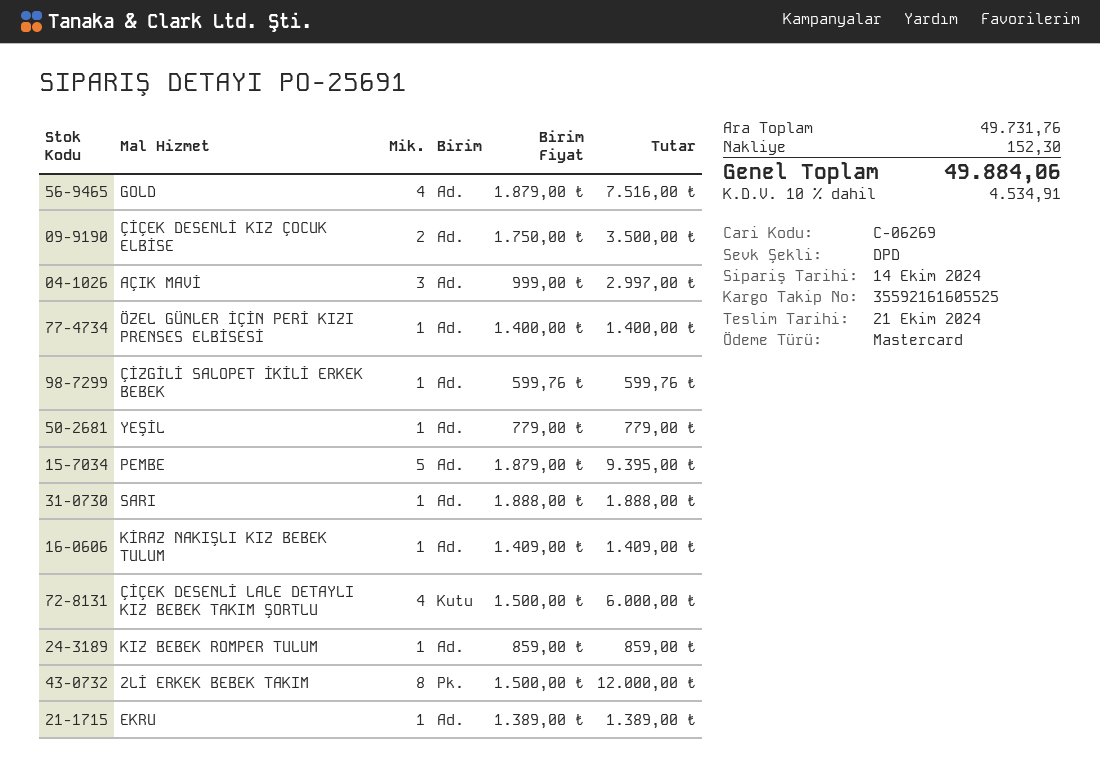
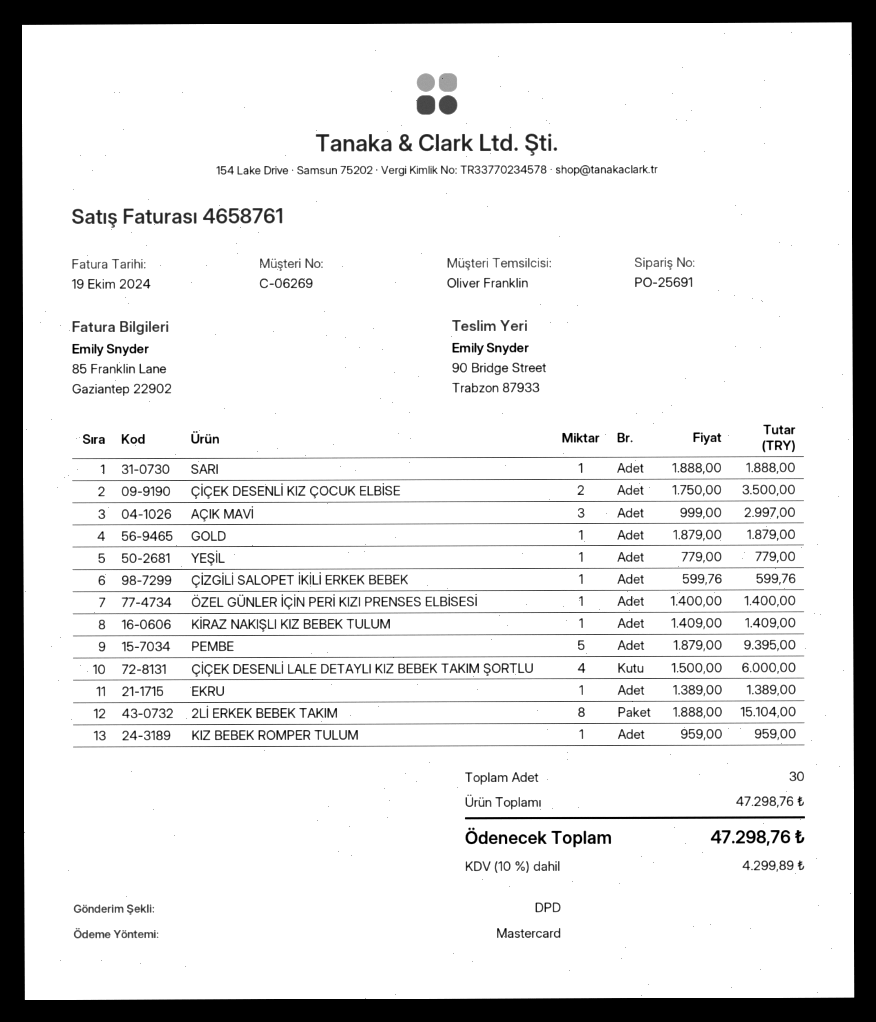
GOLD: 4 x 1879.00 = 7516.00 -> 1 x 1879.00 = 1879.00
KIZ BEBEK ROMPER TULUM: 1 x 859.00 = 859.00 -> 1 x 959.00 = 959.00
2Lİ ERKEK BEBEK TAKIM: 8 x 1500.00 = 12000.00 -> 8 x 1888.00 = 15104.00
subtotal: 49731.76 -> 47298.76
shipping: 152.30 -> none
tax: 10% = 4534.91 -> 10% = 4299.89
total: 49884.06 -> 47298.76

